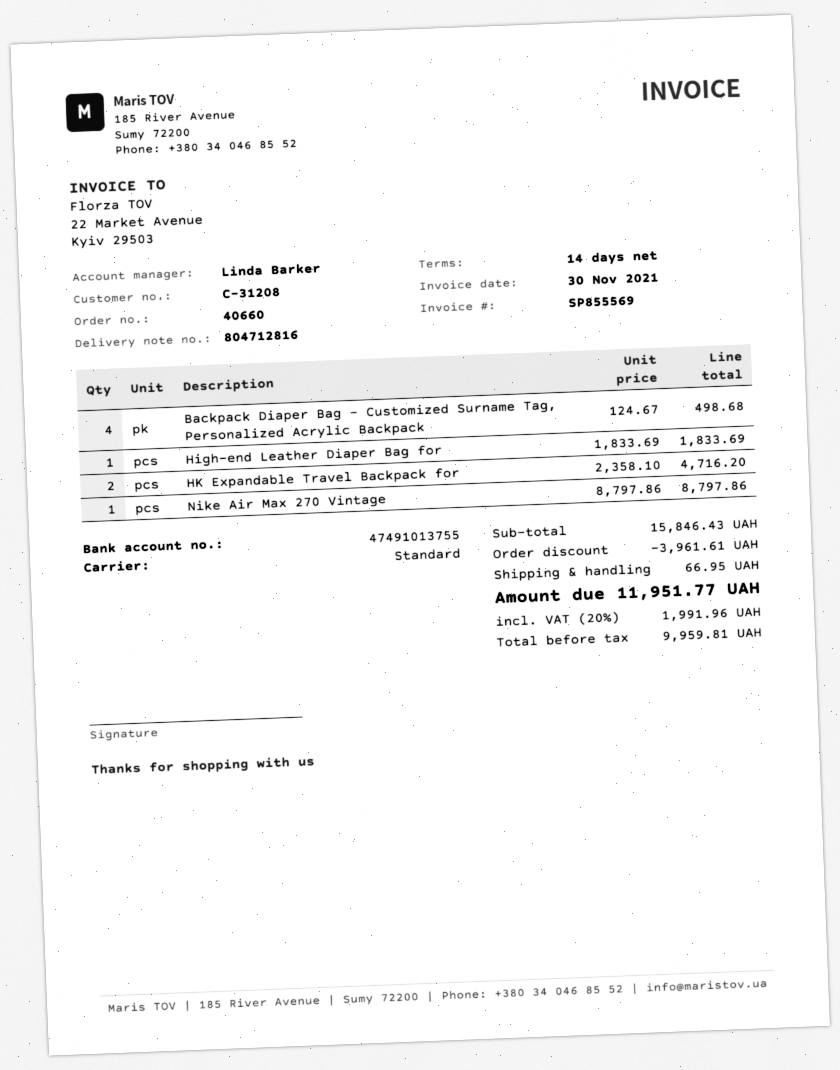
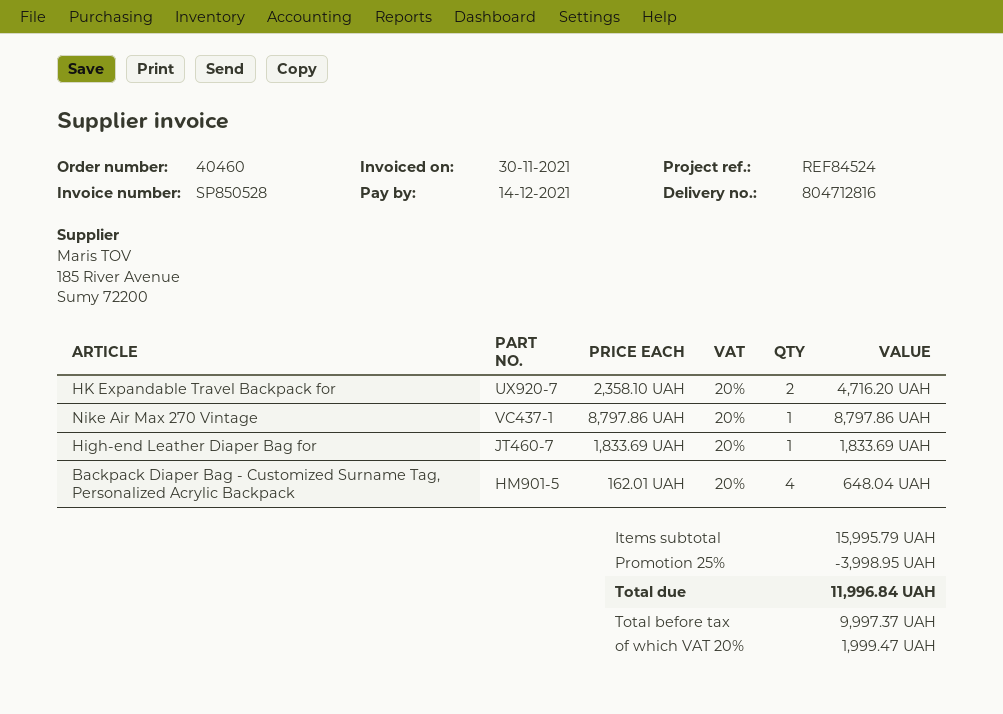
order number: 40660 -> 40460
invoice number: SP855569 -> SP850528
Backpack Diaper Bag - Customized Surname Tag, Personalized Acrylic Backpack: 4 x 124.67 = 498.68 -> 4 x 162.01 = 648.04
subtotal: 15846.43 -> 15995.79
discount: 3961.61 -> 3998.95
shipping: 66.95 -> none
net: 9959.81 -> 9997.37
tax: 20% = 1991.96 -> 20% = 1999.47
total: 11951.77 -> 11996.84

